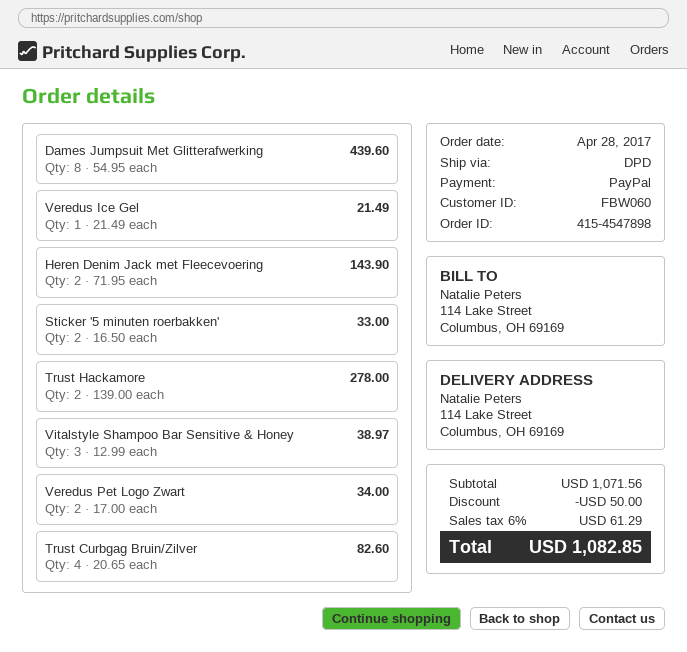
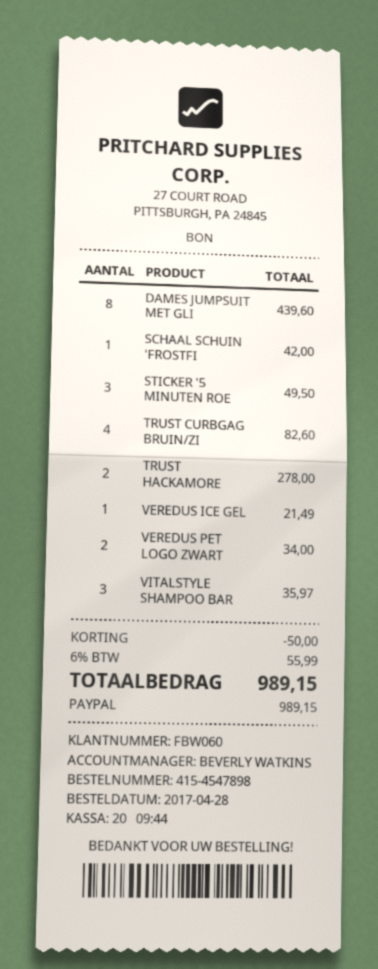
Heren Denim Jack met Fleecevoering: 2 for 143.90 -> none
Sticker '5 minuten roerbakken': 2 for 33.00 -> 3 for 49.50
Vitalstyle Shampoo Bar Sensitive & Honey: 3 for 38.97 -> 3 for 35.97
SCHAAL SCHUIN 'FROSTFI: none -> 1 for 42.00
tax: 6% = 61.29 -> 6% = 55.99
total: 1082.85 -> 989.15

